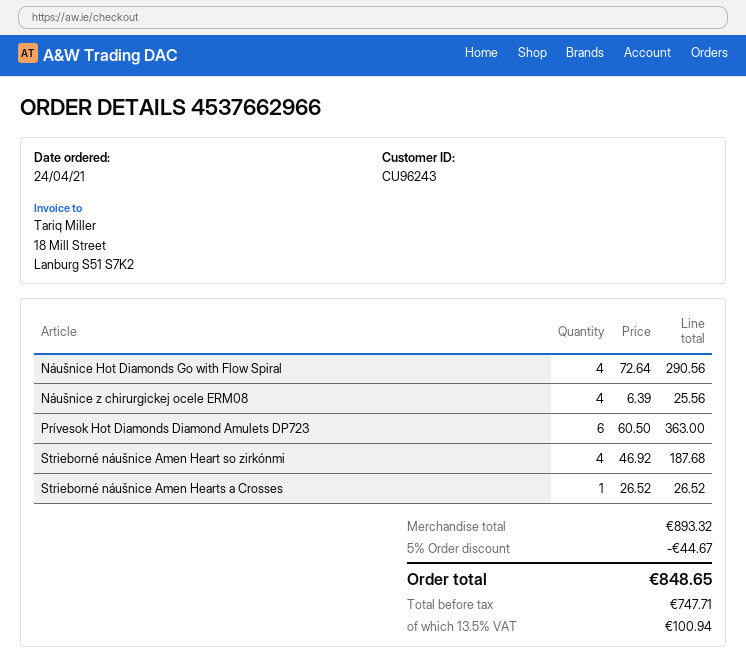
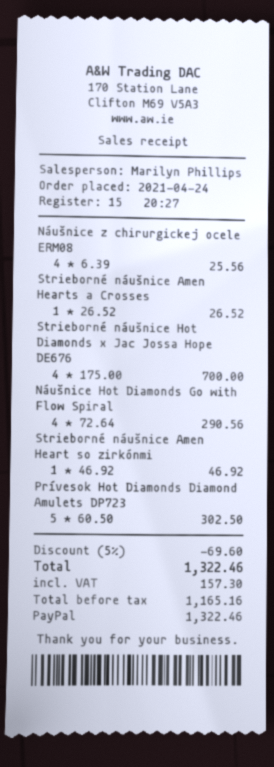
Prívesok Hot Diamonds Diamond Amulets DP723: 6 x 60.50 = 363.00 -> 5 x 60.50 = 302.50
Strieborné náušnice Amen Heart so zirkónmi: 4 x 46.92 = 187.68 -> 1 x 46.92 = 46.92
Strieborné náušnice Hot Diamonds x Jac Jossa Hope DE676: none -> 4 x 175.00 = 700.00
discount: 5% = 44.67 -> 5% = 69.60
net: 747.71 -> 1165.16
tax: 100.94 -> 157.30
total: 848.65 -> 1322.46

